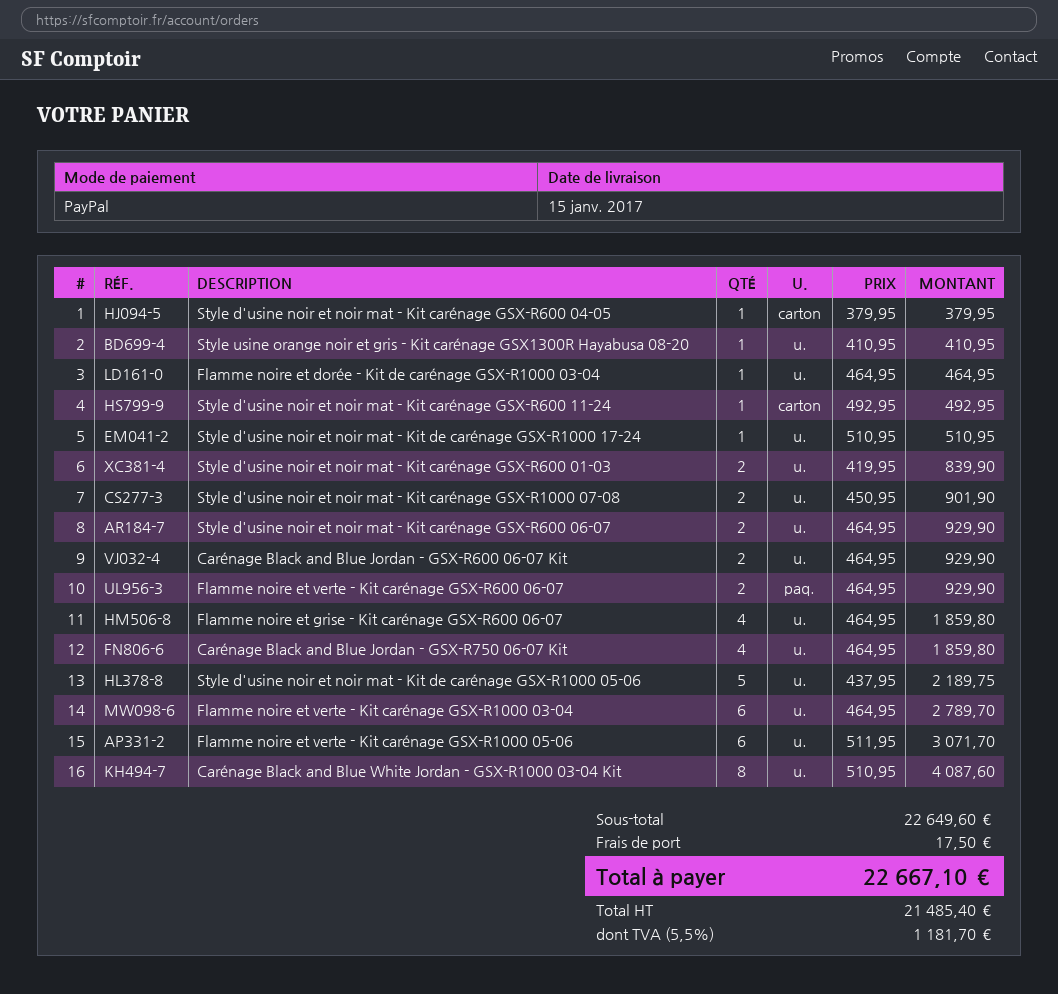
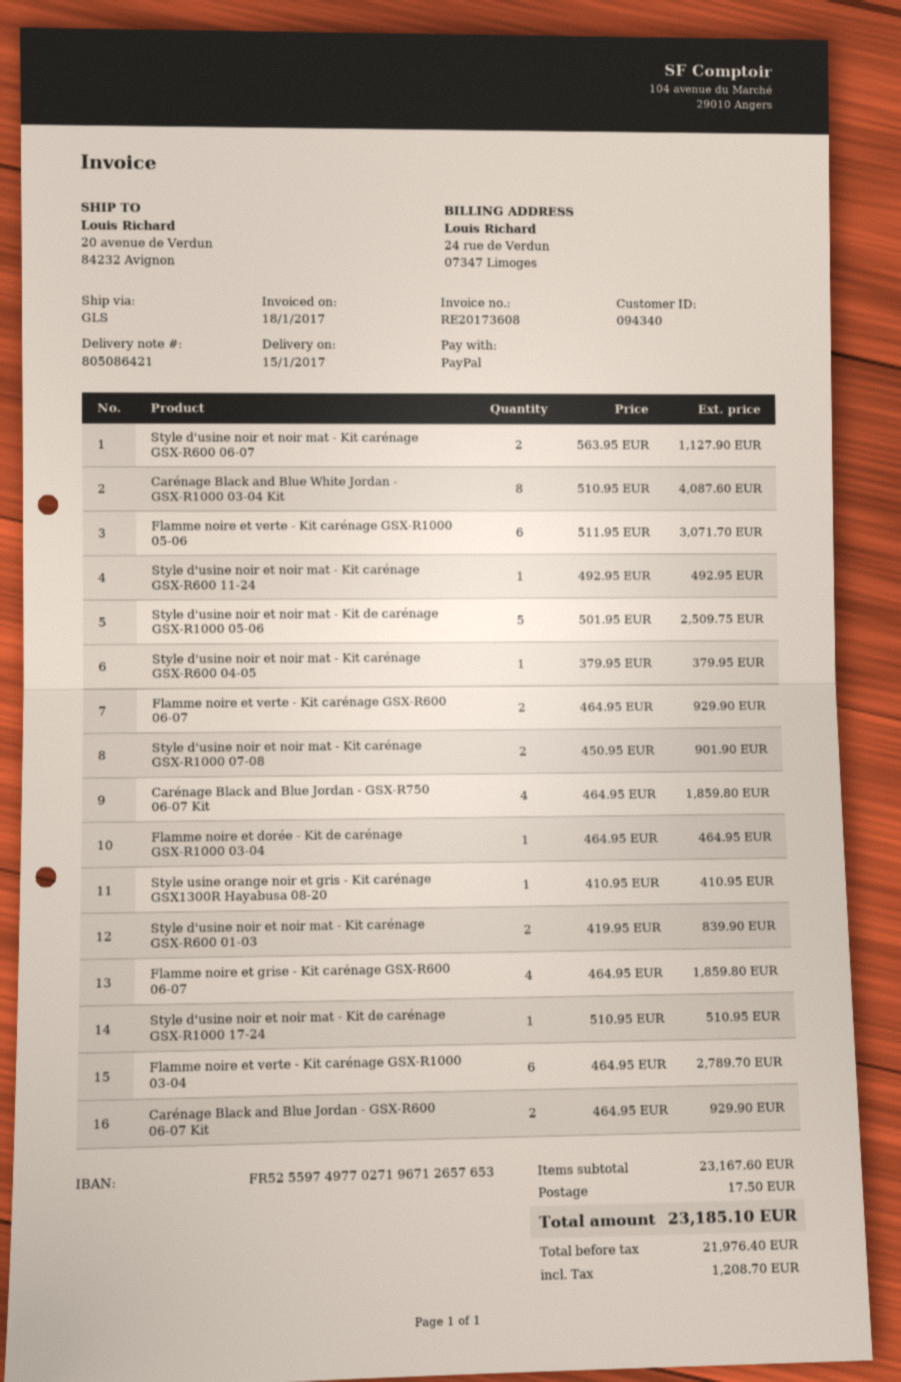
Style d'usine noir et noir mat - Kit carénage GSX-R600 06-07: 2 x 464.95 = 929.90 -> 2 x 563.95 = 1127.90
Style d'usine noir et noir mat - Kit de carénage GSX-R1000 05-06: 5 x 437.95 = 2189.75 -> 5 x 501.95 = 2509.75
subtotal: 22649.60 -> 23167.60
net: 21485.40 -> 21976.40
tax: 1181.70 -> 1208.70
total: 22667.10 -> 23185.10

